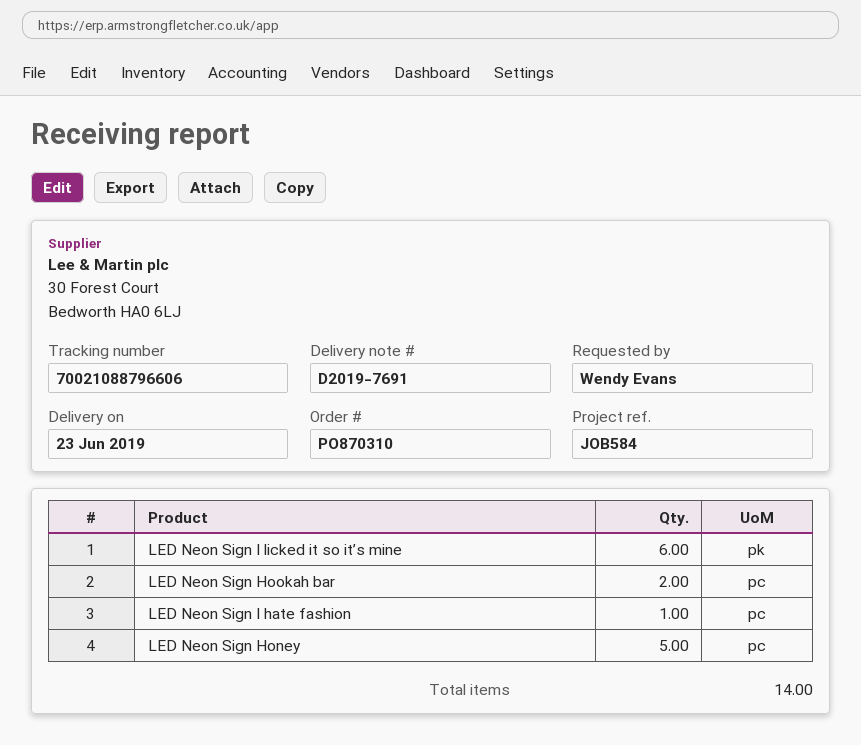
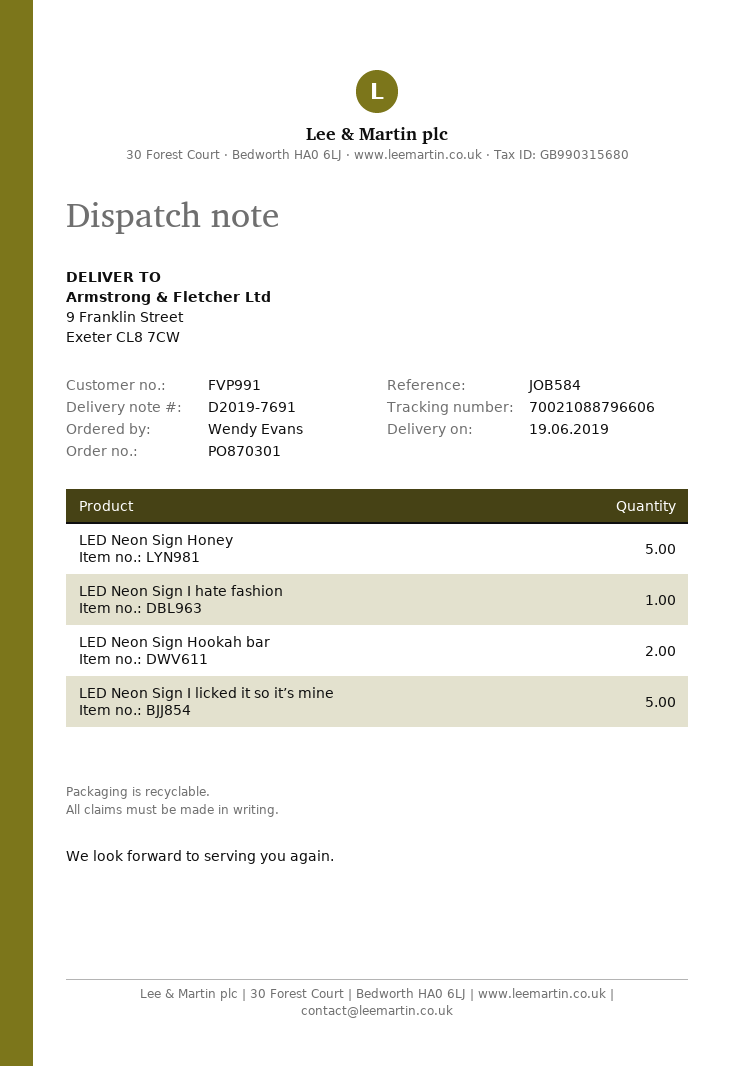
order number: PO870310 -> PO870301
delivery date: 2019-06-23 -> 2019-06-19
LED Neon Sign I licked it so it’s mine: 6 -> 5

